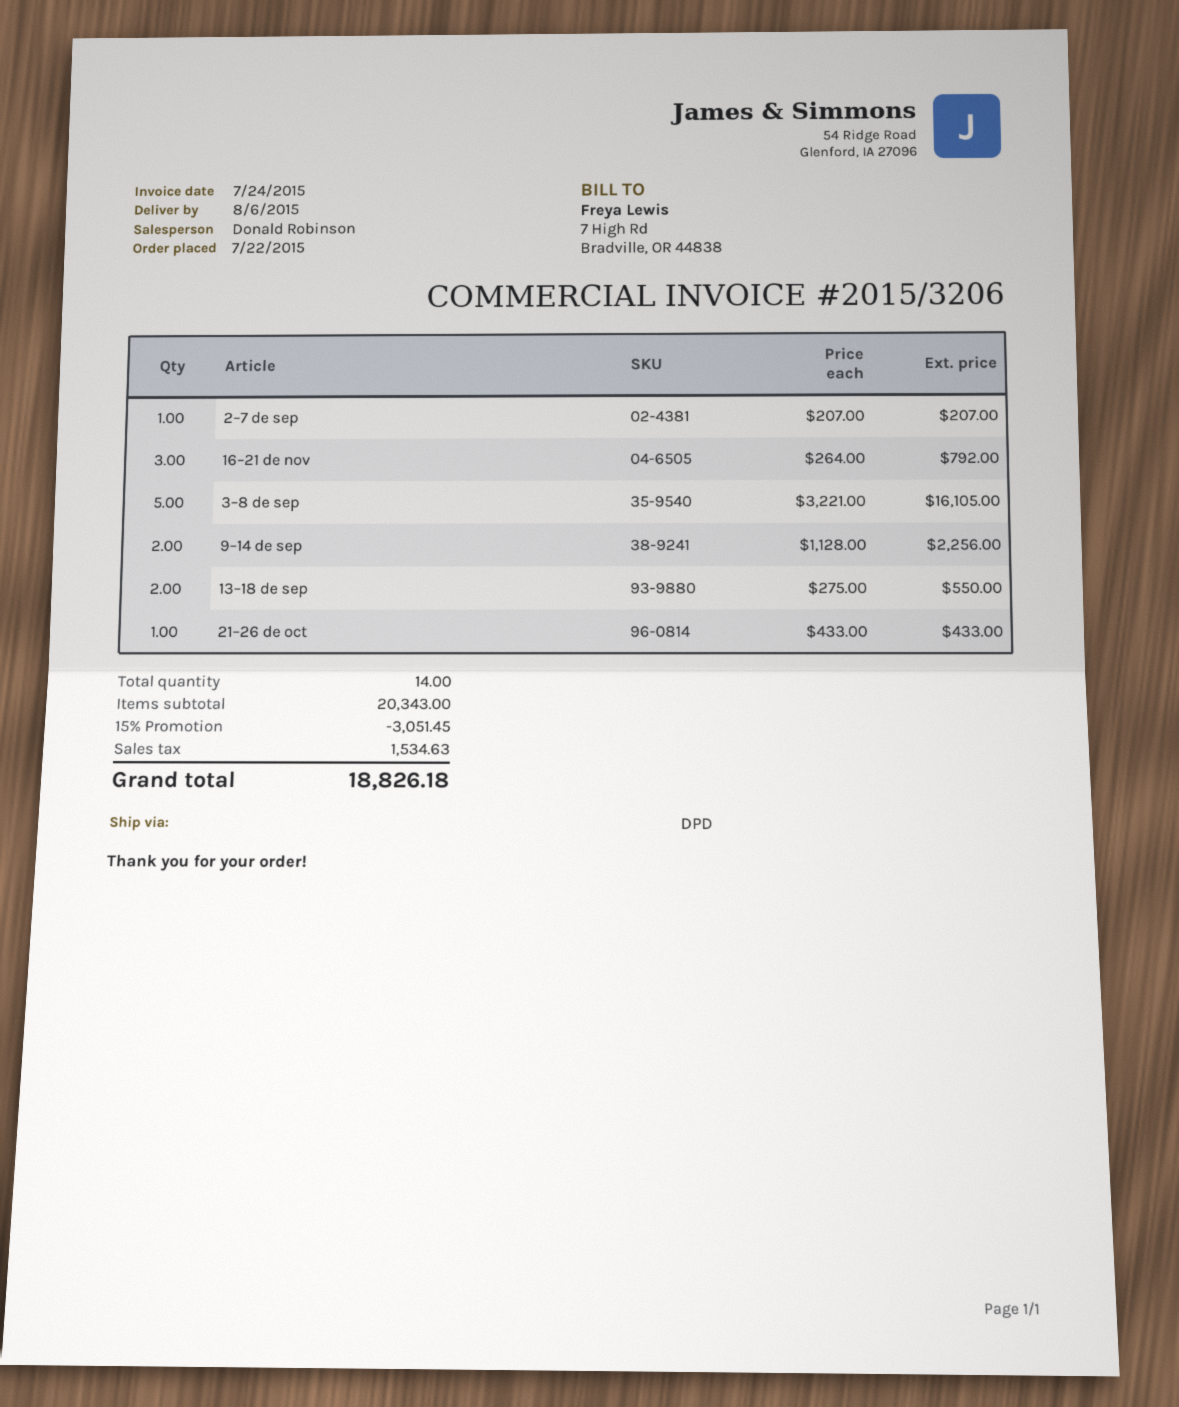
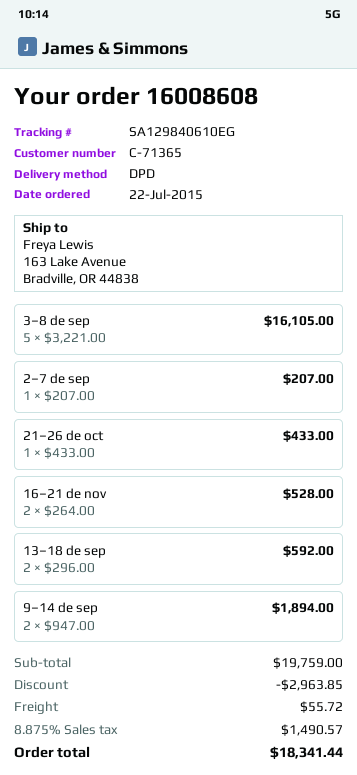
16–21 de nov: 3 x 264.00 = 792.00 -> 2 x 264.00 = 528.00
9–14 de sep: 2 x 1128.00 = 2256.00 -> 2 x 947.00 = 1894.00
13–18 de sep: 2 x 275.00 = 550.00 -> 2 x 296.00 = 592.00
subtotal: 20343.00 -> 19759.00
discount: 3051.45 -> 2963.85
shipping: none -> 55.72
tax: 1534.63 -> 1490.57
total: 18826.18 -> 18341.44

